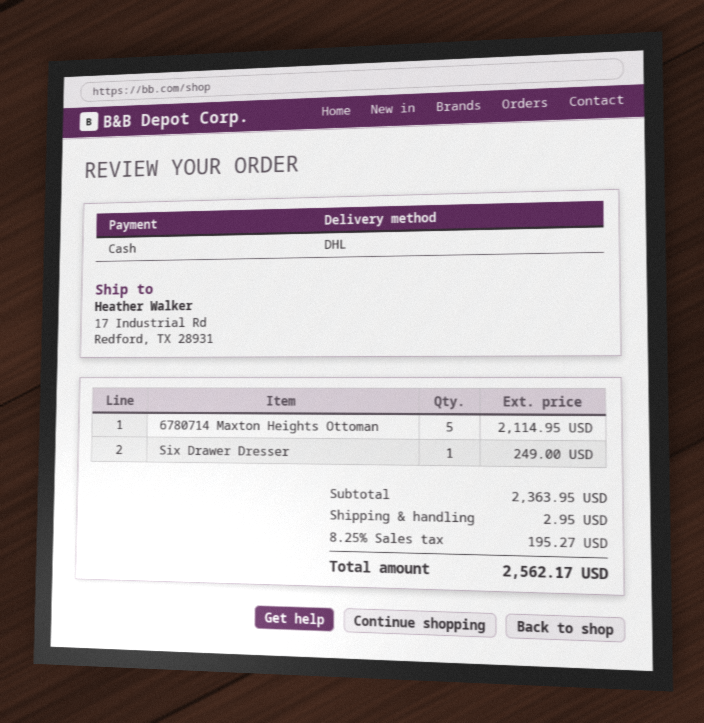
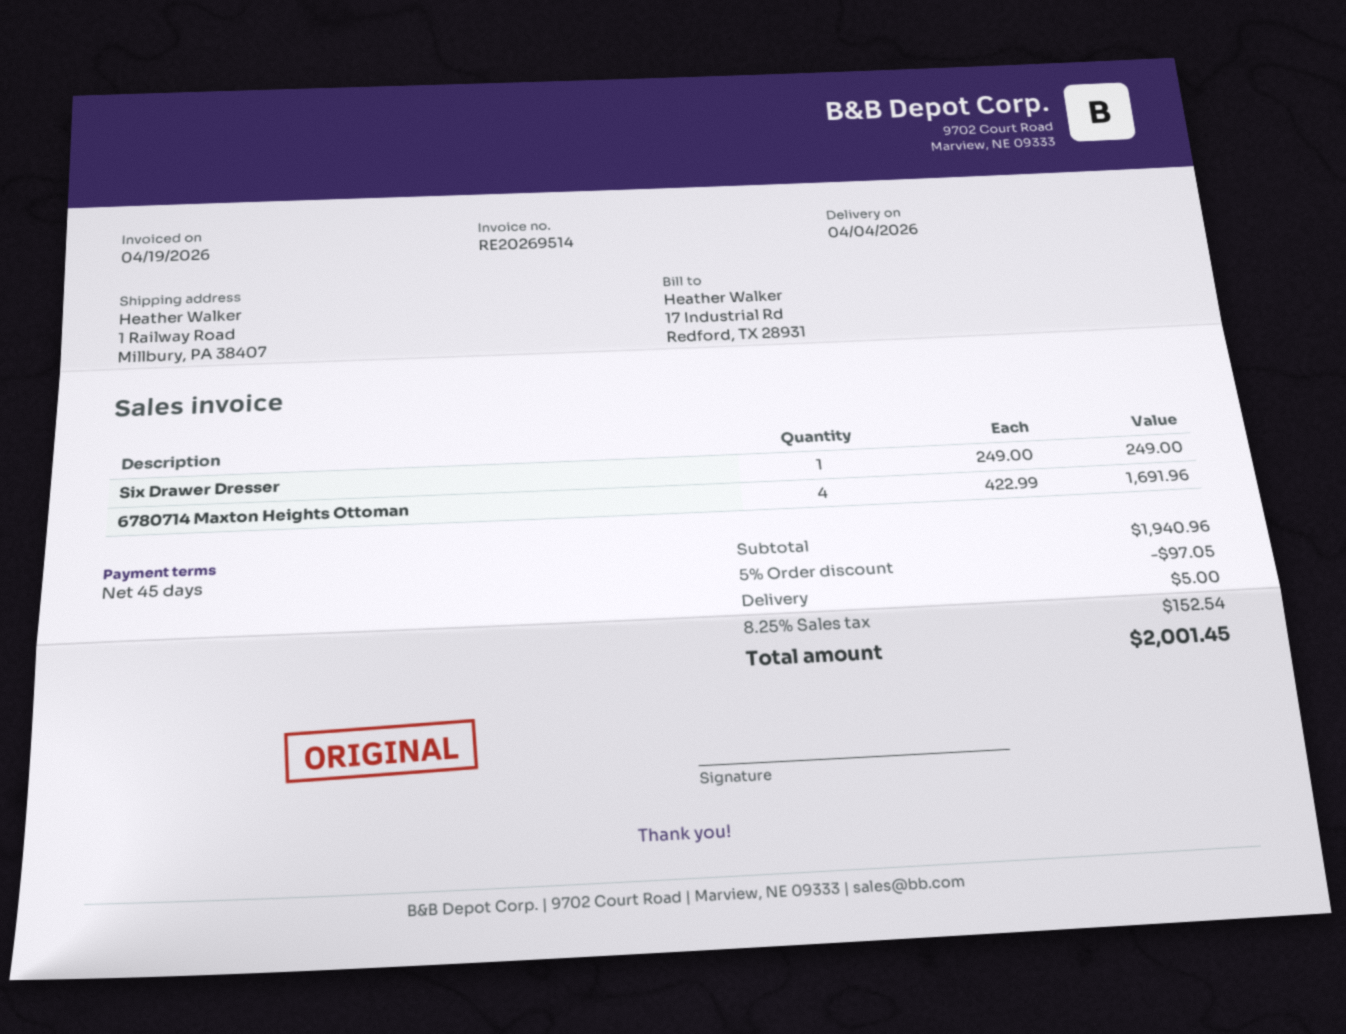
ship to: 17 Industrial Rd, Redford, TX 28931 -> 1 Railway Road, Millbury, PA 38407
6780714 Maxton Heights Ottoman: 5 for 2114.95 -> 4 for 1691.96
subtotal: 2363.95 -> 1940.96
discount: none -> 5% = 97.05
shipping: 2.95 -> 5.00
tax: 8.25% = 195.27 -> 8.25% = 152.54
total: 2562.17 -> 2001.45

